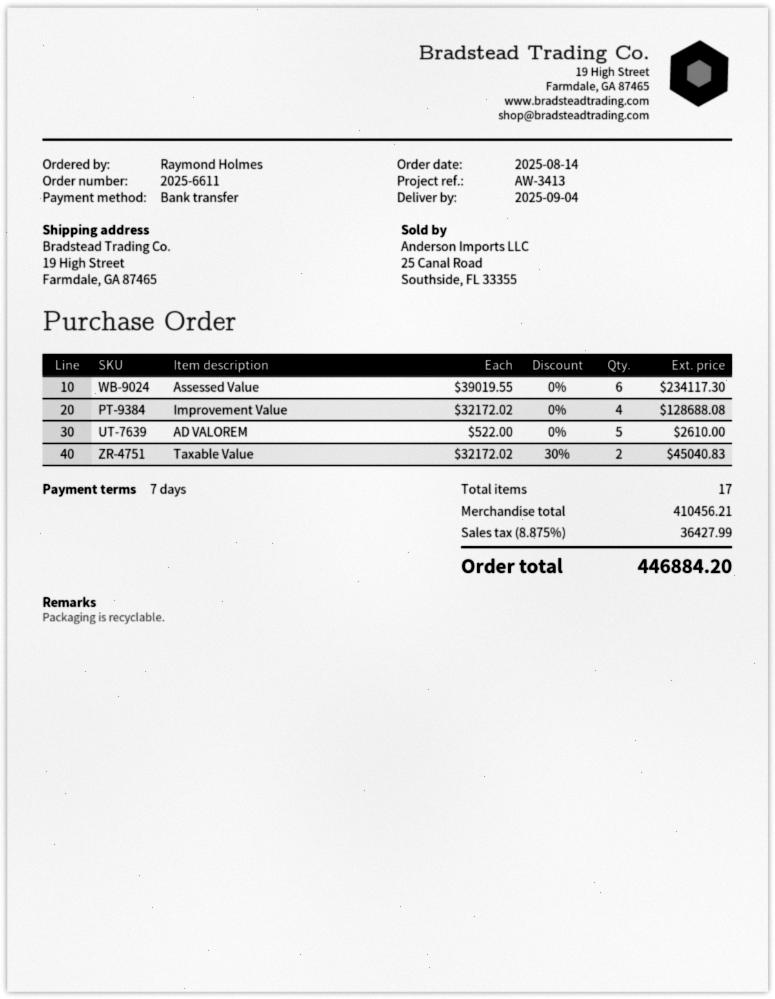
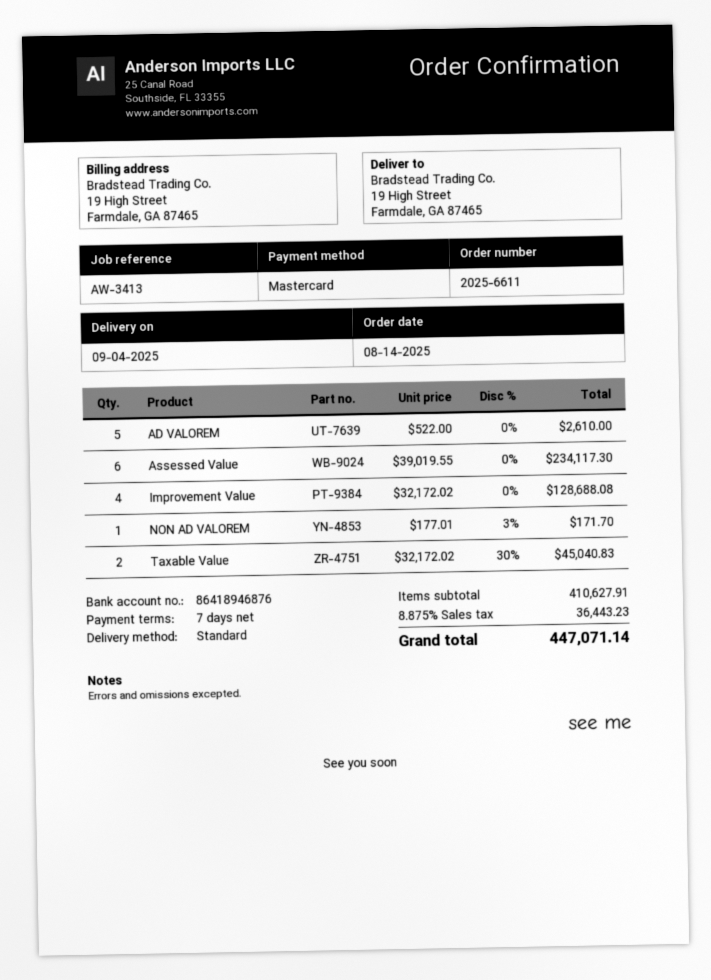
payment method: bank transfer -> Mastercard
NON AD VALOREM: none -> 1 x 177.01 - 3% = 171.70
subtotal: 410456.21 -> 410627.91
tax: 8.875% = 36427.99 -> 8.875% = 36443.23
total: 446884.20 -> 447071.14

